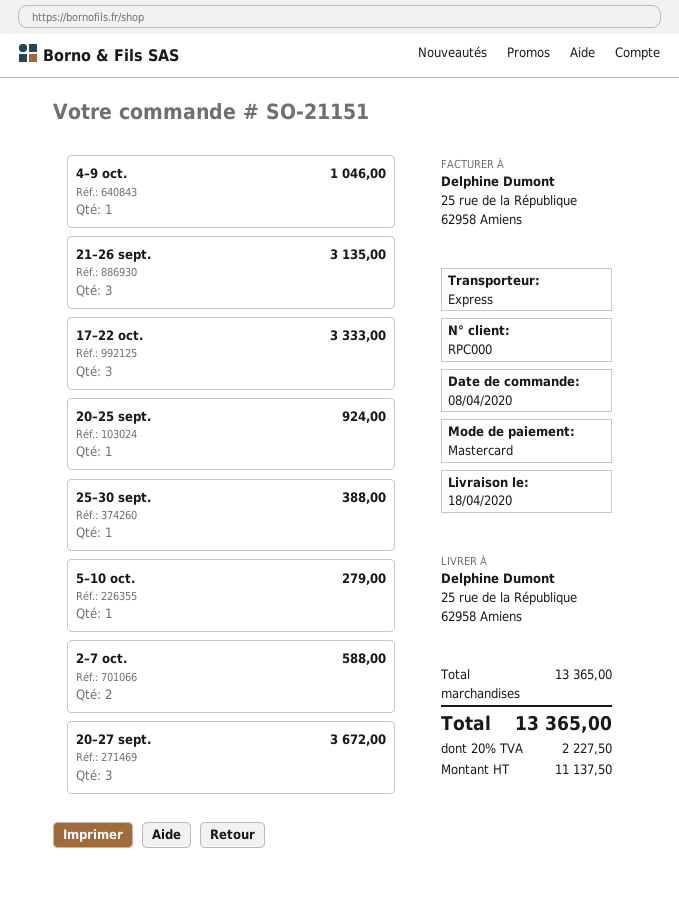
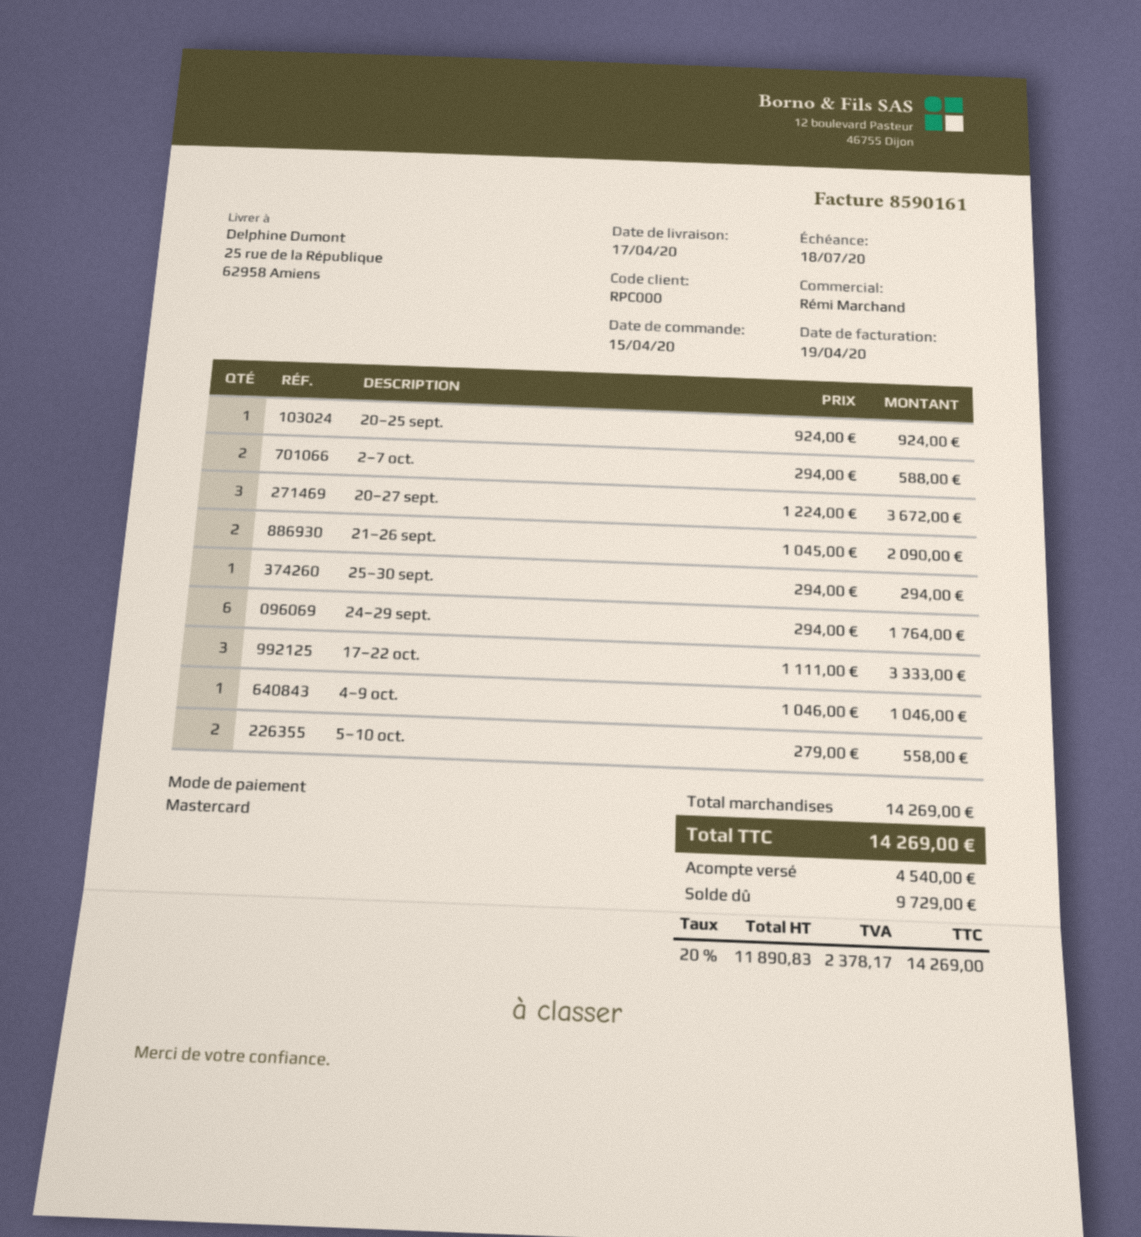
order date: 2020-04-08 -> 2020-04-15
delivery date: 2020-04-18 -> 2020-04-17
21–26 sept.: 3 for 3135.00 -> 2 for 2090.00
25–30 sept.: 1 for 388.00 -> 1 for 294.00
5–10 oct.: 1 for 279.00 -> 2 for 558.00
24–29 sept.: none -> 6 for 1764.00
subtotal: 13365.00 -> 14269.00
net: 11137.50 -> 11890.83
tax: 20% = 2227.50 -> 20% = 2378.17
total: 13365.00 -> 14269.00

